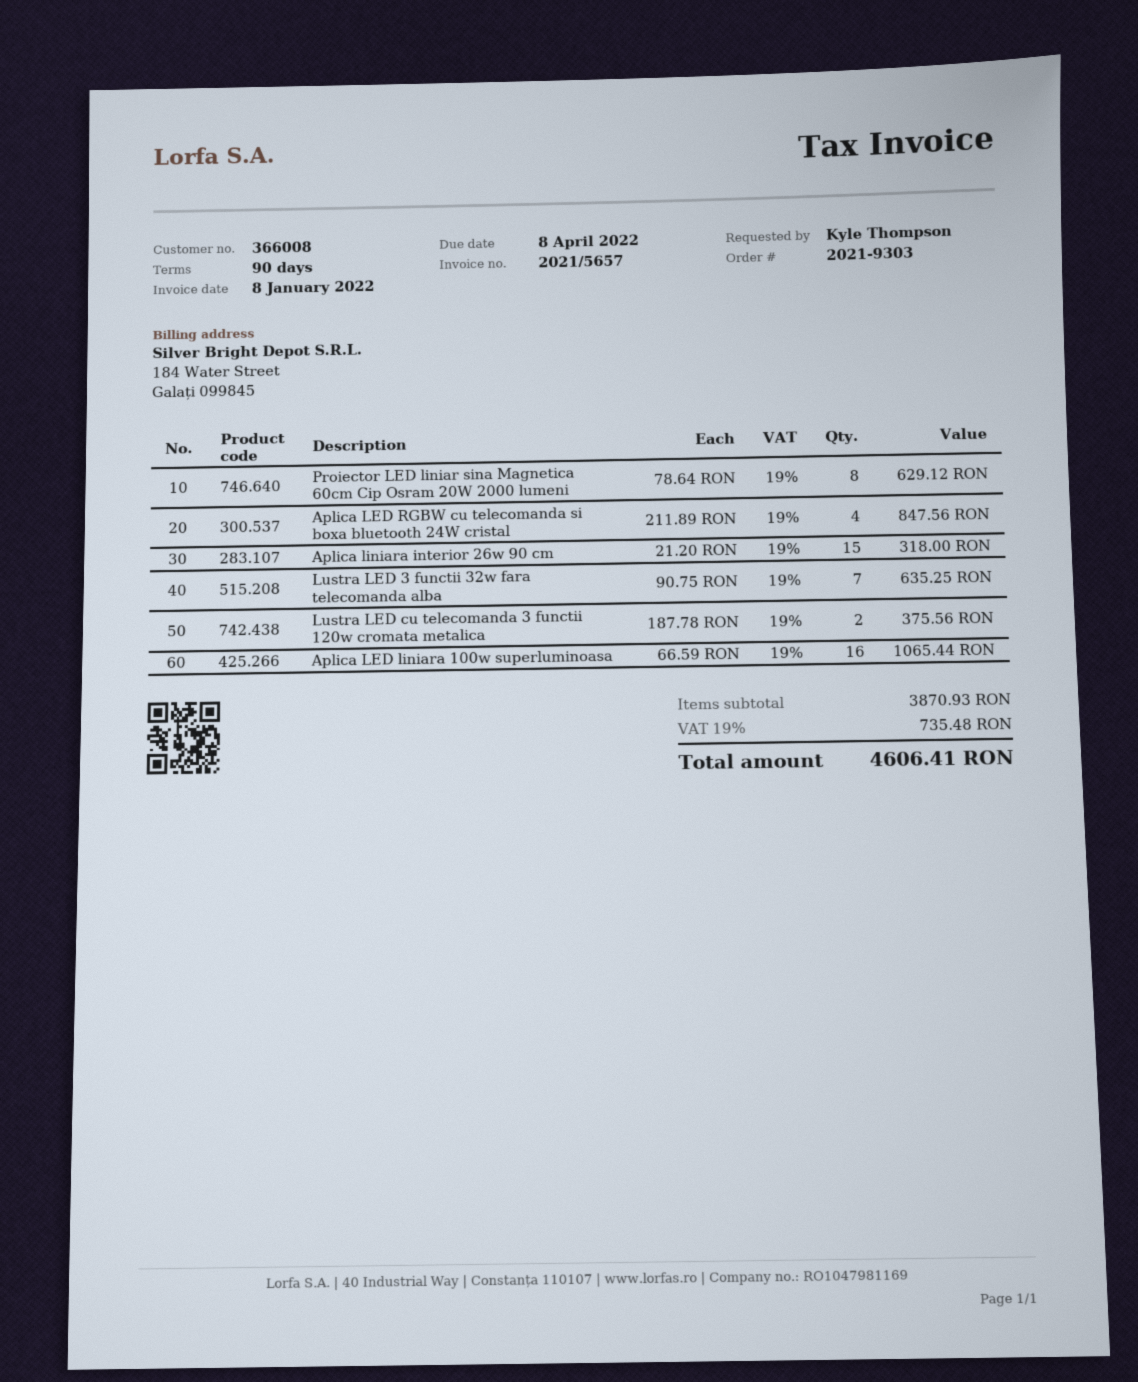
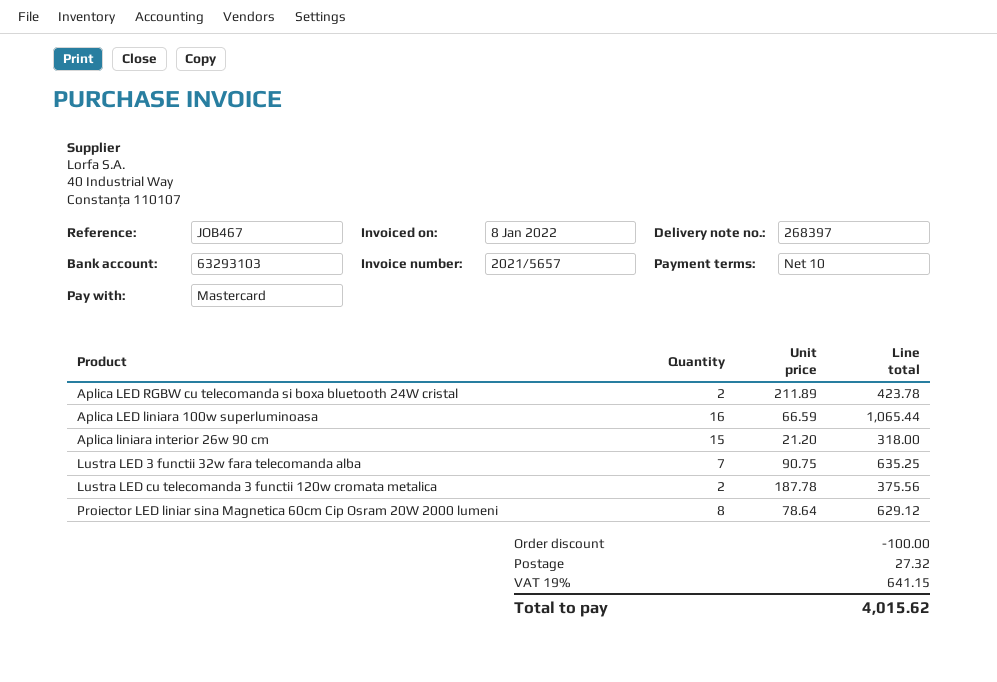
payment terms: 90 days -> 10 days
Aplica LED RGBW cu telecomanda si boxa bluetooth 24W cristal: 4 x 211.89 = 847.56 -> 2 x 211.89 = 423.78
discount: none -> 100.00
shipping: none -> 27.32
tax: 19% = 735.48 -> 19% = 641.15
total: 4606.41 -> 4015.62

